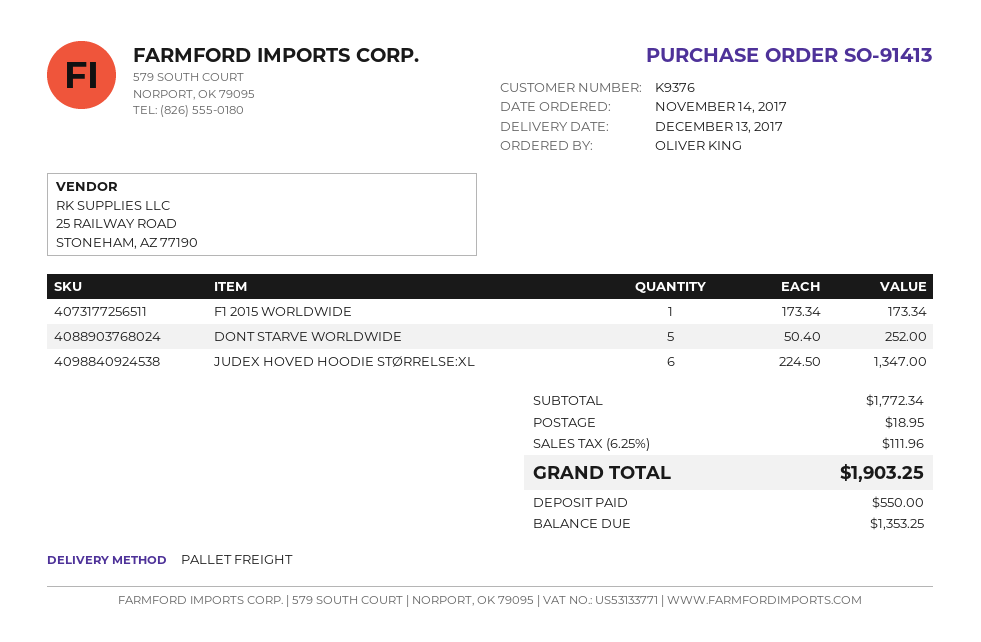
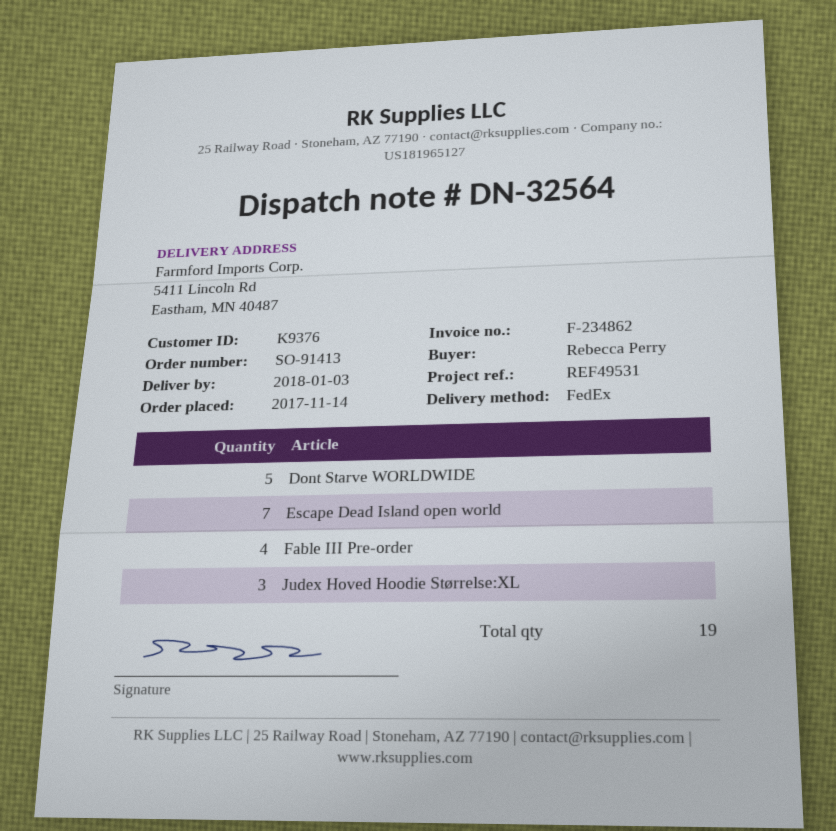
delivery date: 2017-12-13 -> 2018-01-03
ordered by: OLIVER KING -> Rebecca Perry
shipping method: pallet freight -> FedEx
F1 2015 WORLDWIDE: 1 -> none
JUDEX HOVED HOODIE STØRRELSE:XL: 6 -> 3
Escape Dead Island open world: none -> 7
Fable III Pre-order: none -> 4

